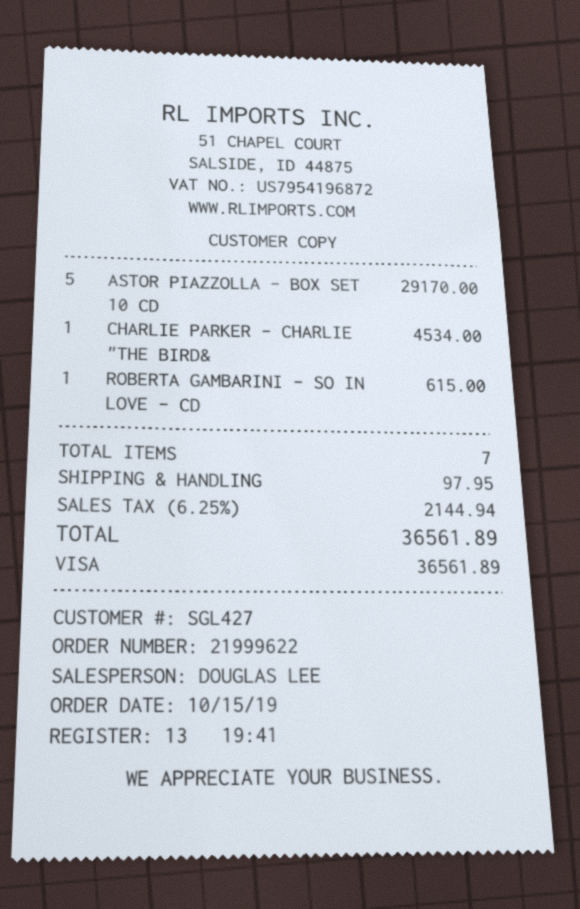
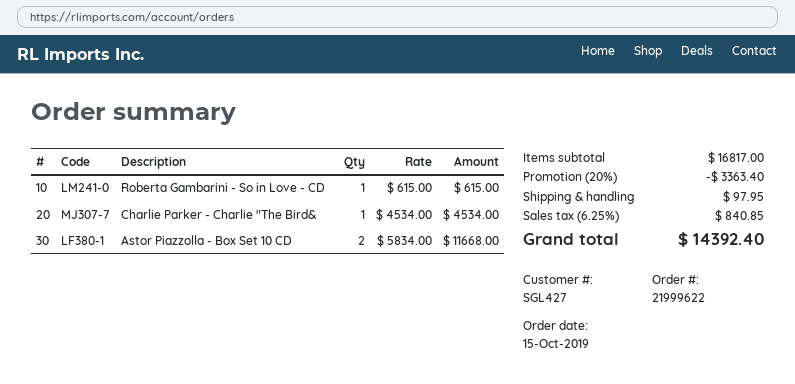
ASTOR PIAZZOLLA - BOX SET 10 CD: 5 for 29170.00 -> 2 for 11668.00
discount: none -> 20% = 3363.40
tax: 6.25% = 2144.94 -> 6.25% = 840.85
total: 36561.89 -> 14392.40

